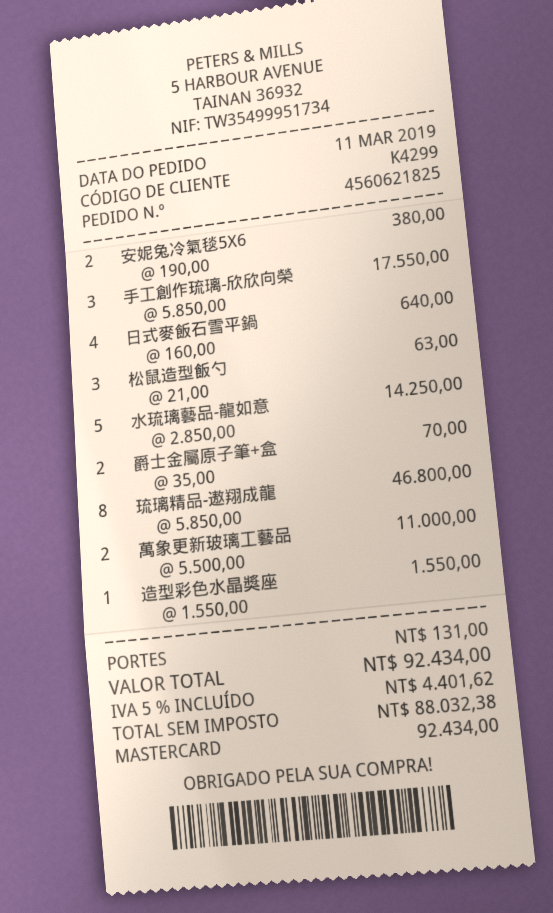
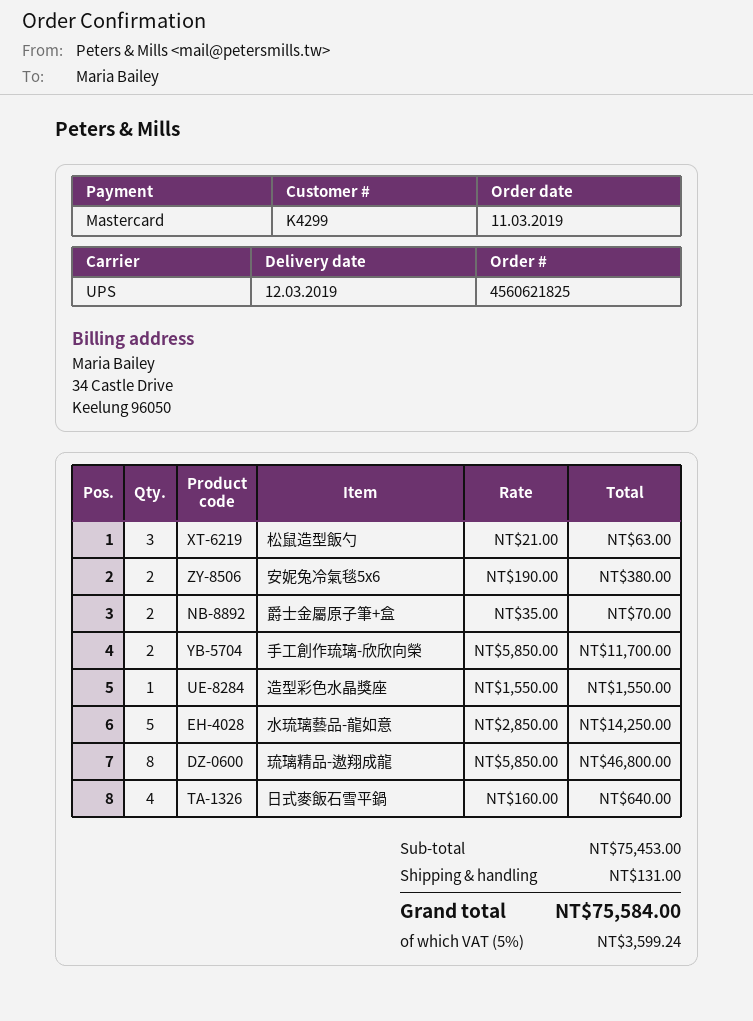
手工創作琉璃-欣欣向榮: 3 x 5850.00 = 17550.00 -> 2 x 5850.00 = 11700.00
萬象更新玻璃工藝品: 2 x 5500.00 = 11000.00 -> none
tax: 5% = 4401.62 -> 5% = 3599.24
total: 92434.00 -> 75584.00

